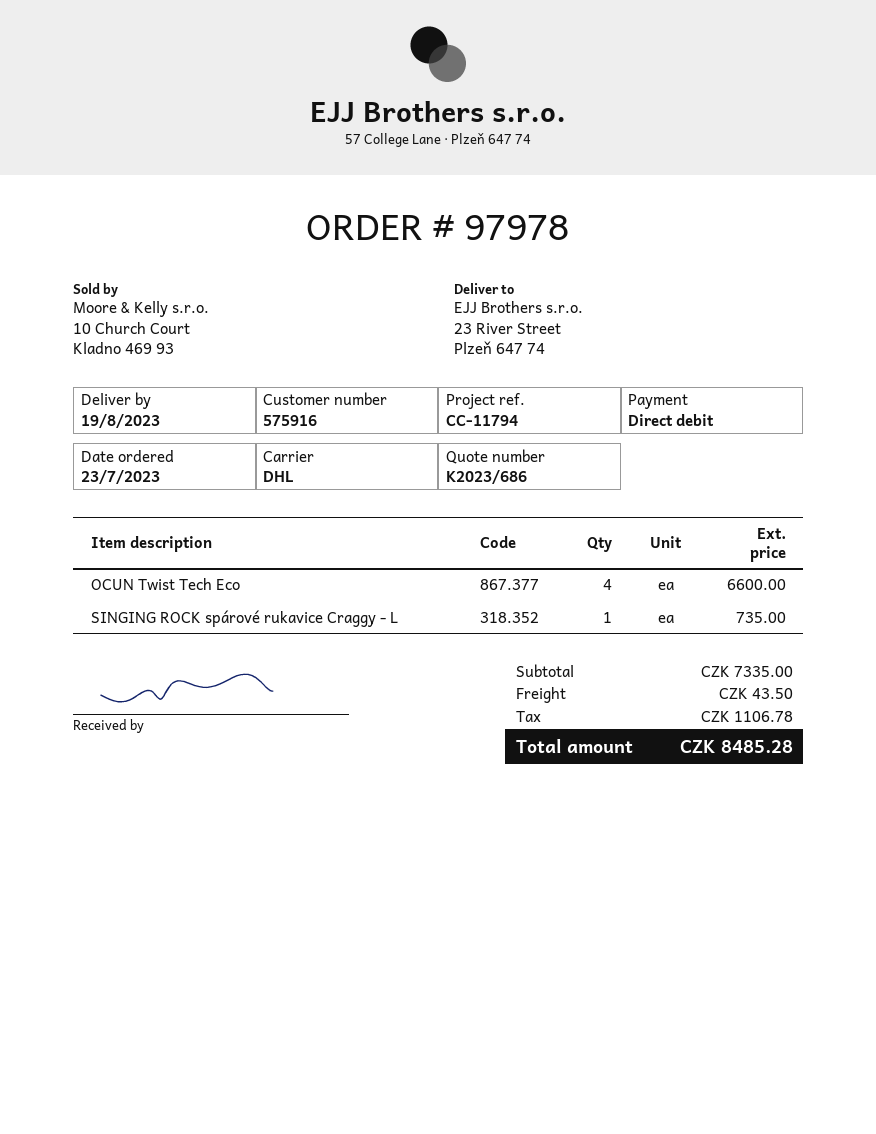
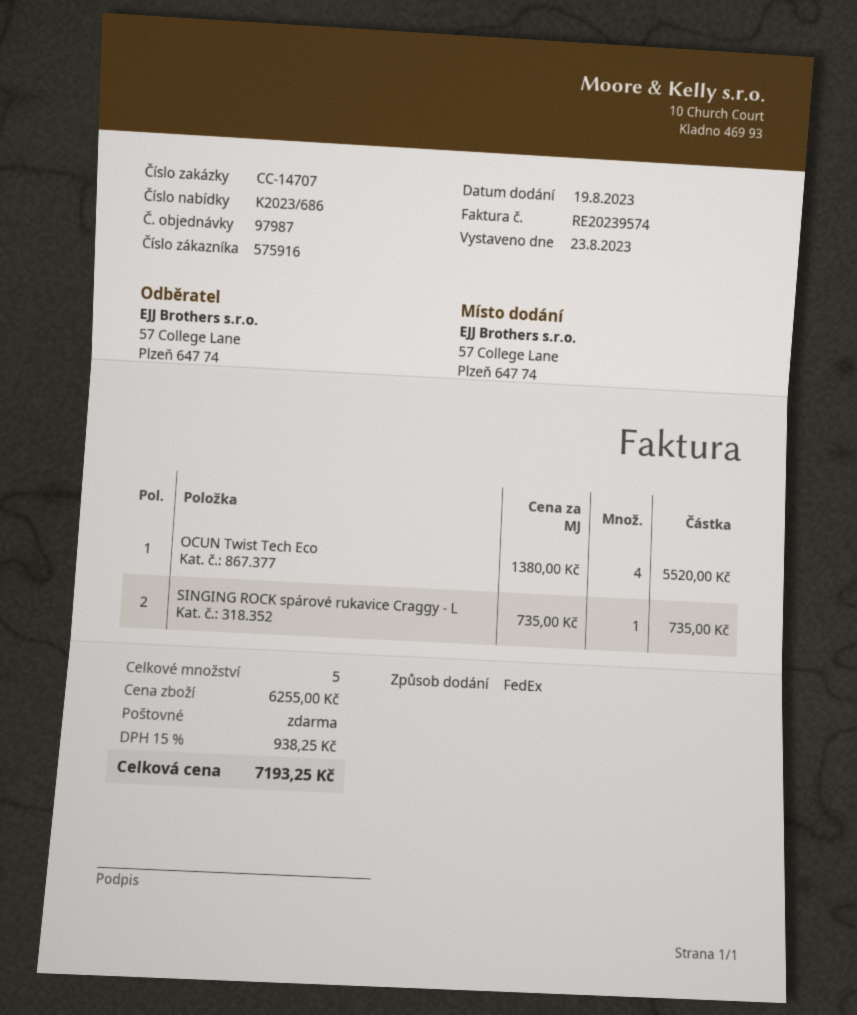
order number: 97978 -> 97987
reference: CC-11794 -> CC-14707
shipping method: DHL -> FedEx
ship to: 23 River Street, Plzeň 647 74 -> 57 College Lane, Plzeň 647 74
OCUN Twist Tech Eco: 4 for 6600.00 -> 4 for 5520.00
subtotal: 7335.00 -> 6255.00
shipping: 43.50 -> 0.00
tax: 1106.78 -> 938.25
total: 8485.28 -> 7193.25

